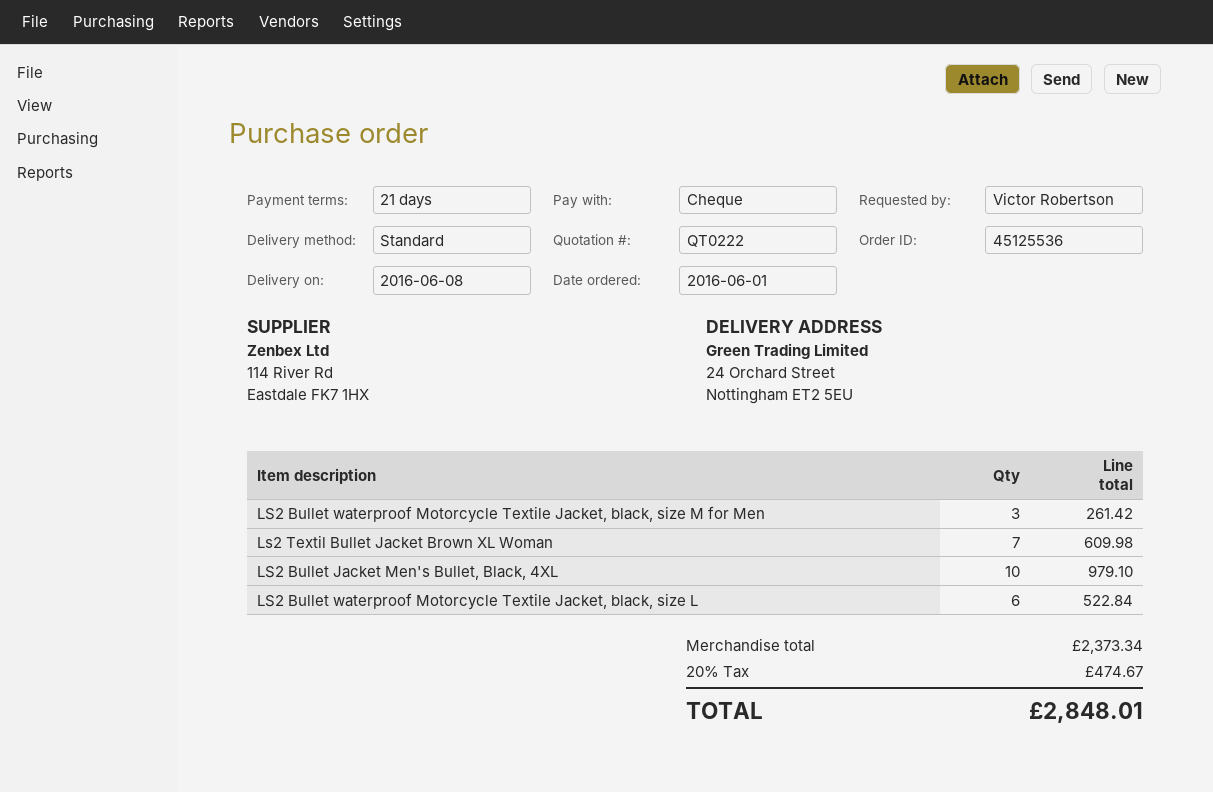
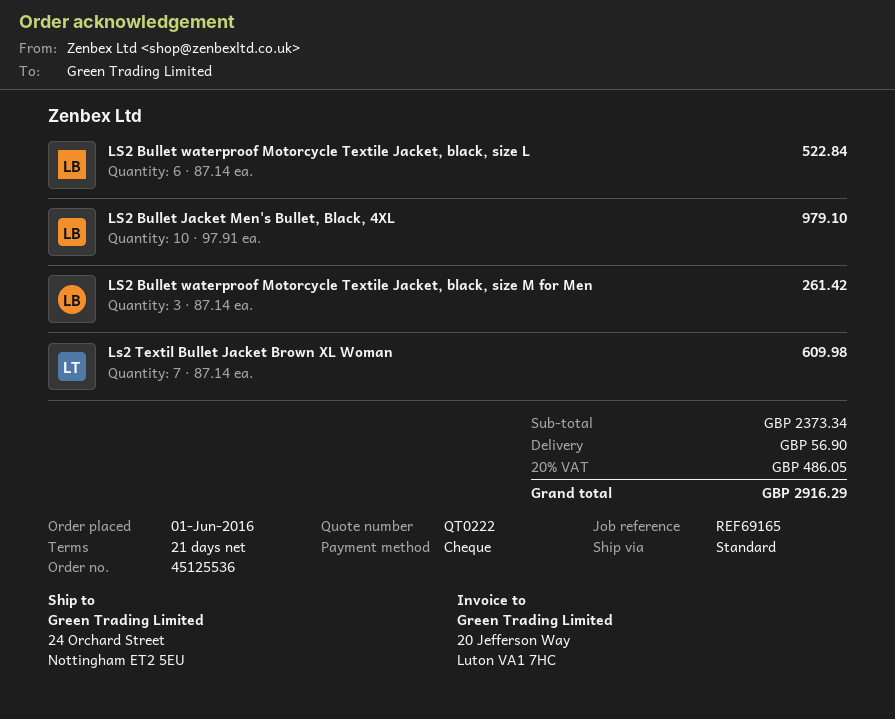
shipping: none -> 56.90
tax: 20% = 474.67 -> 20% = 486.05
total: 2848.01 -> 2916.29

